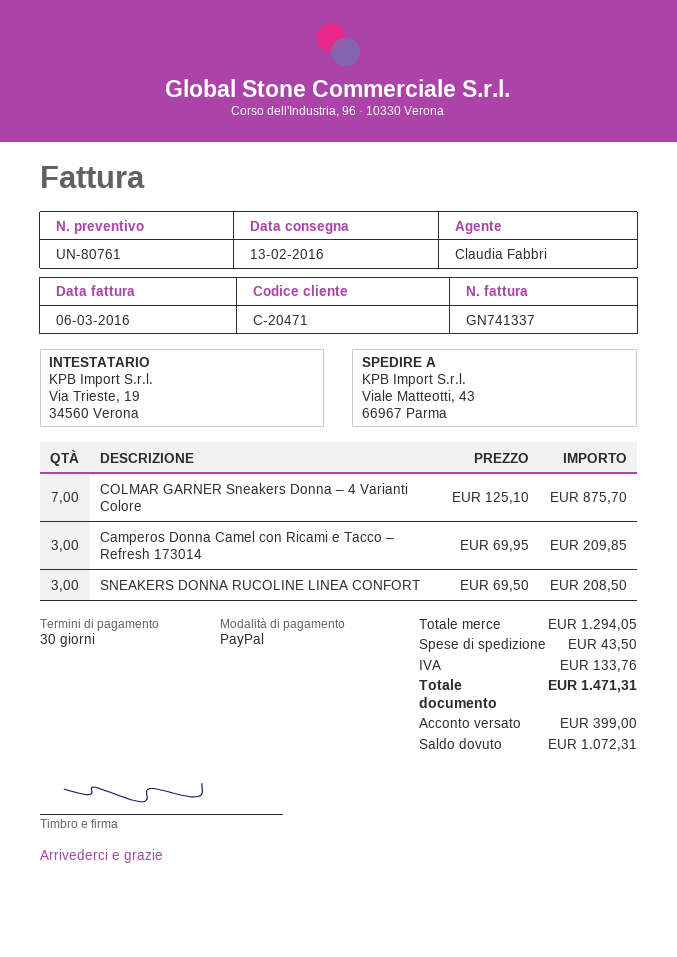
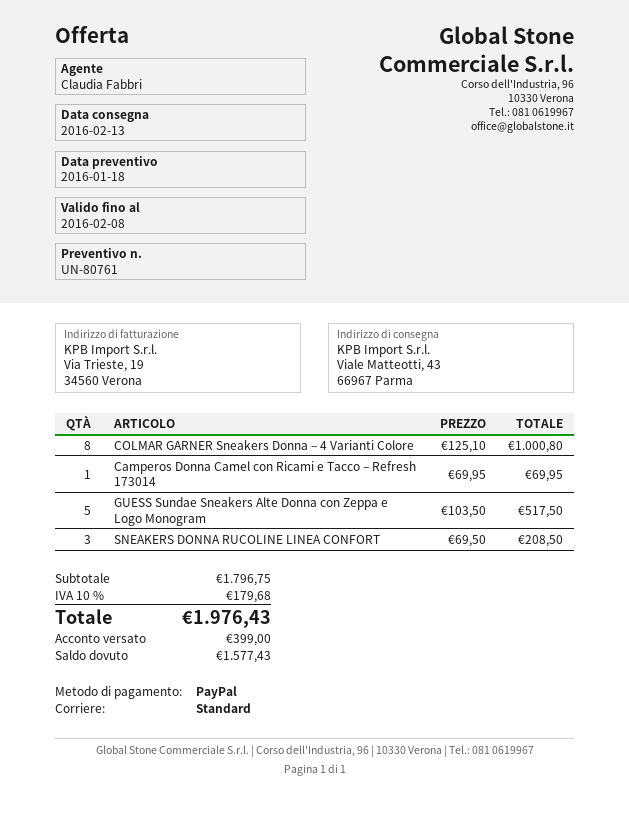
COLMAR GARNER Sneakers Donna – 4 Varianti Colore: 7 x 125.10 = 875.70 -> 8 x 125.10 = 1000.80
Camperos Donna Camel con Ricami e Tacco – Refresh 173014: 3 x 69.95 = 209.85 -> 1 x 69.95 = 69.95
GUESS Sundae Sneakers Alte Donna con Zeppa e Logo Monogram: none -> 5 x 103.50 = 517.50
subtotal: 1294.05 -> 1796.75
shipping: 43.50 -> none
tax: 133.76 -> 179.68
total: 1471.31 -> 1976.43
balance: 1072.31 -> 1577.43

